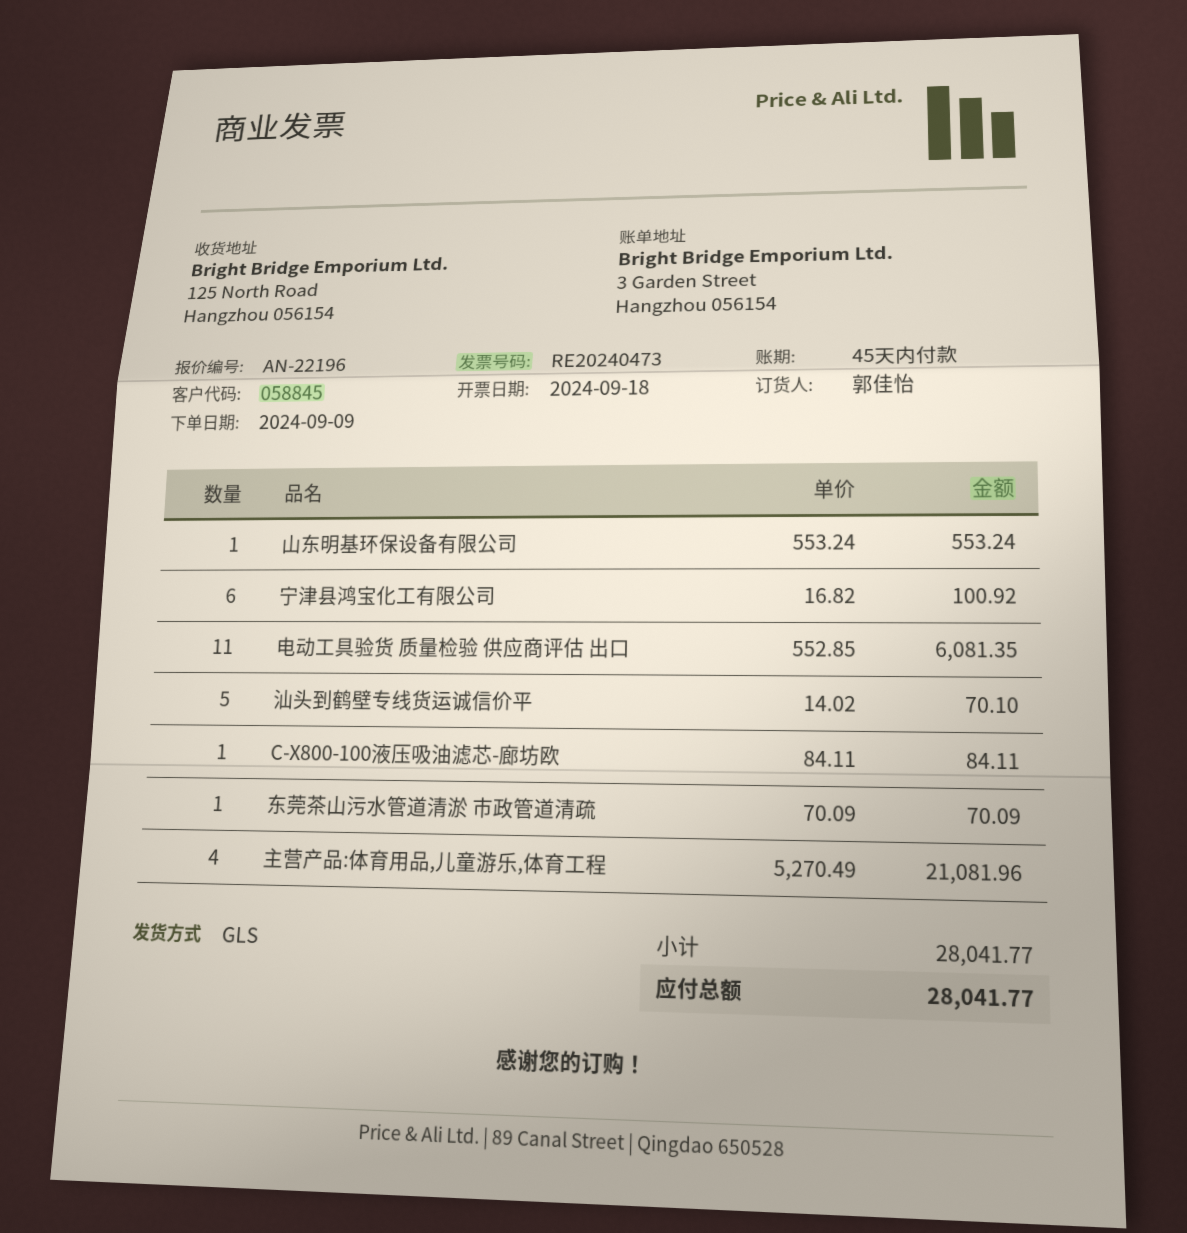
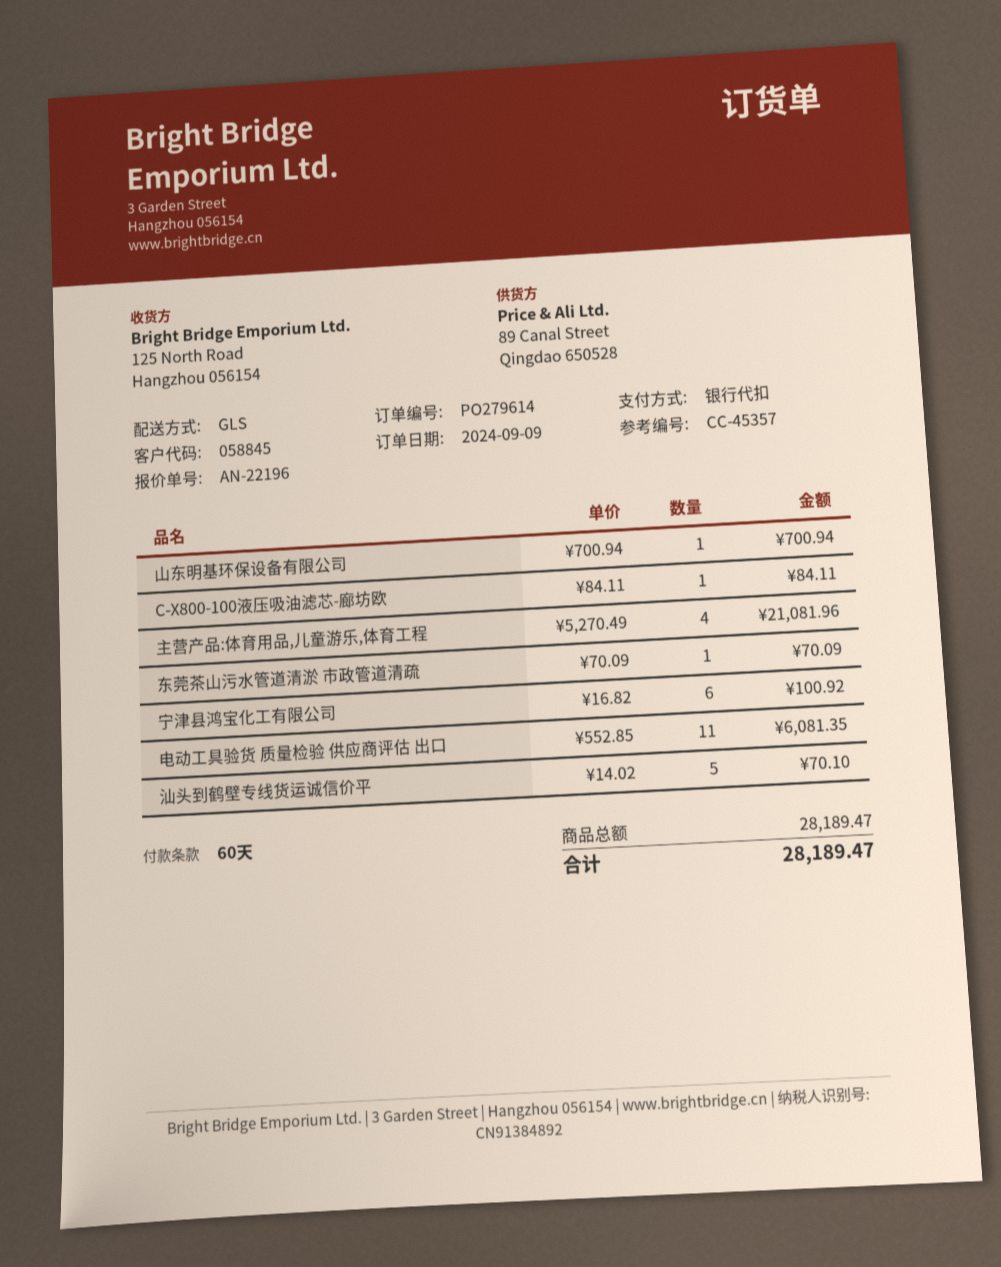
payment terms: 45 days -> 60 days
山东明基环保设备有限公司: 1 x 553.24 = 553.24 -> 1 x 700.94 = 700.94
subtotal: 28041.77 -> 28189.47
total: 28041.77 -> 28189.47

